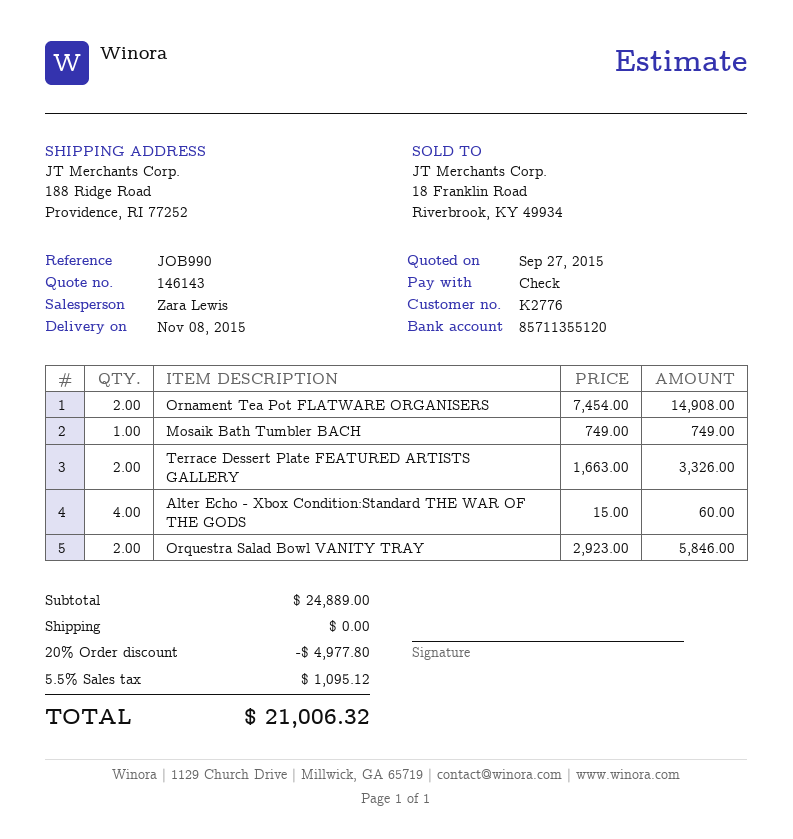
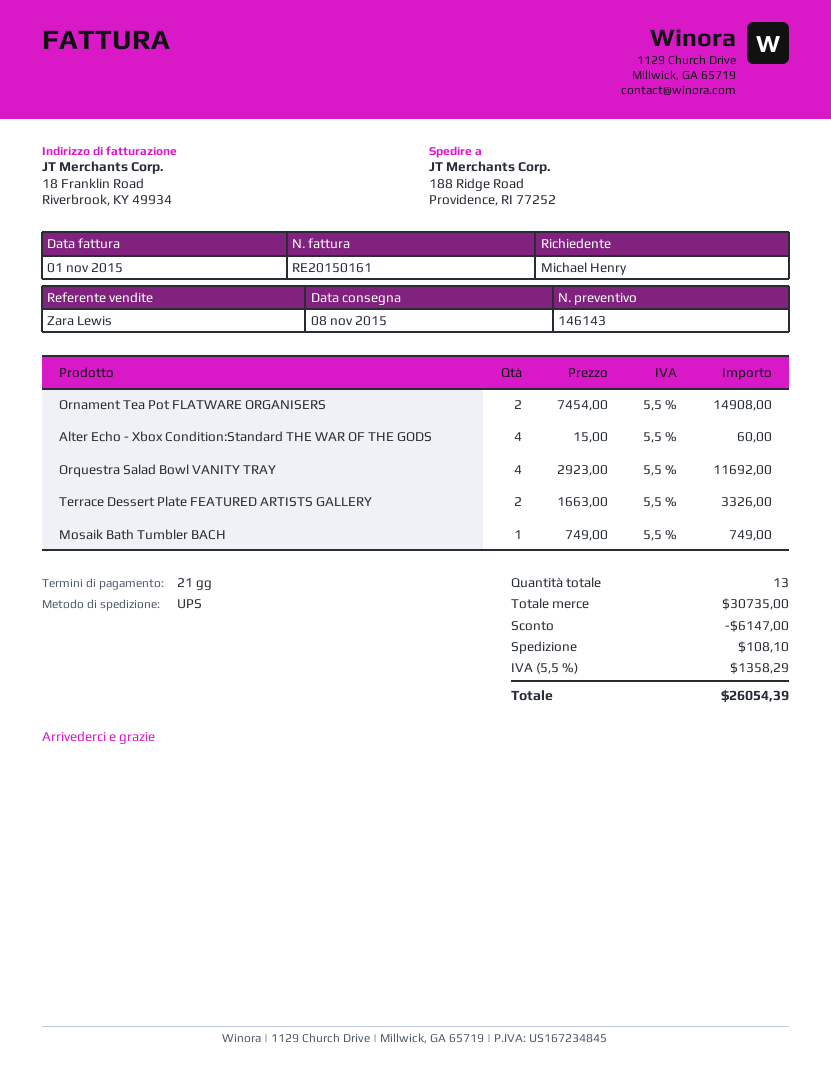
Orquestra Salad Bowl VANITY TRAY: 2 x 2923.00 = 5846.00 -> 4 x 2923.00 = 11692.00
subtotal: 24889.00 -> 30735.00
discount: 4977.80 -> 6147.00
shipping: 0.00 -> 108.10
tax: 5.5% = 1095.12 -> 5.5% = 1358.29
total: 21006.32 -> 26054.39

